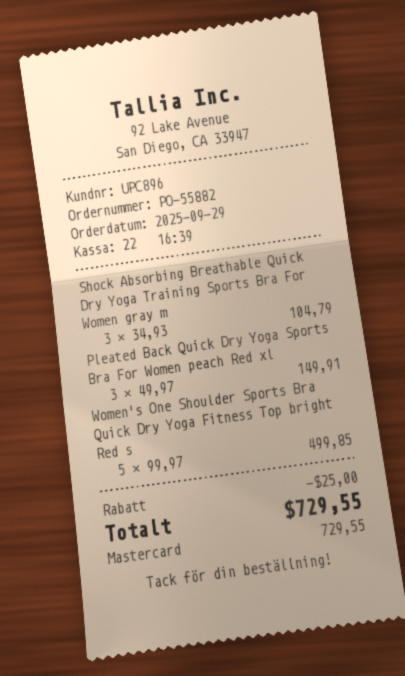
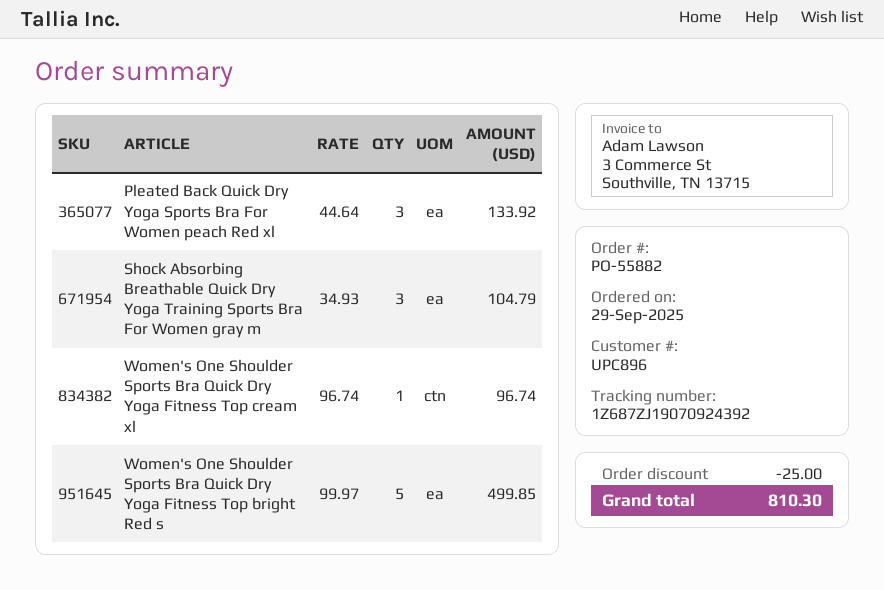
Pleated Back Quick Dry Yoga Sports Bra For Women peach Red xl: 3 x 49.97 = 149.91 -> 3 x 44.64 = 133.92
Women's One Shoulder Sports Bra Quick Dry Yoga Fitness Top cream xl: none -> 1 x 96.74 = 96.74
total: 729.55 -> 810.30

